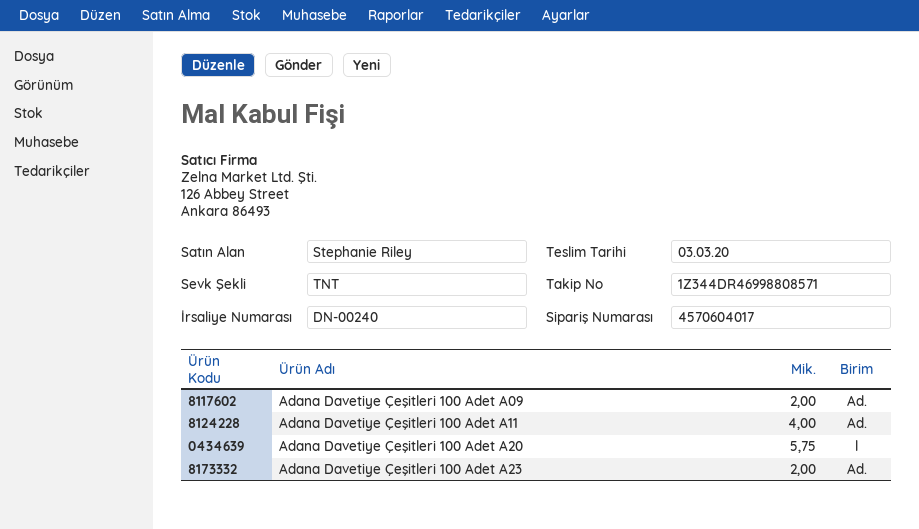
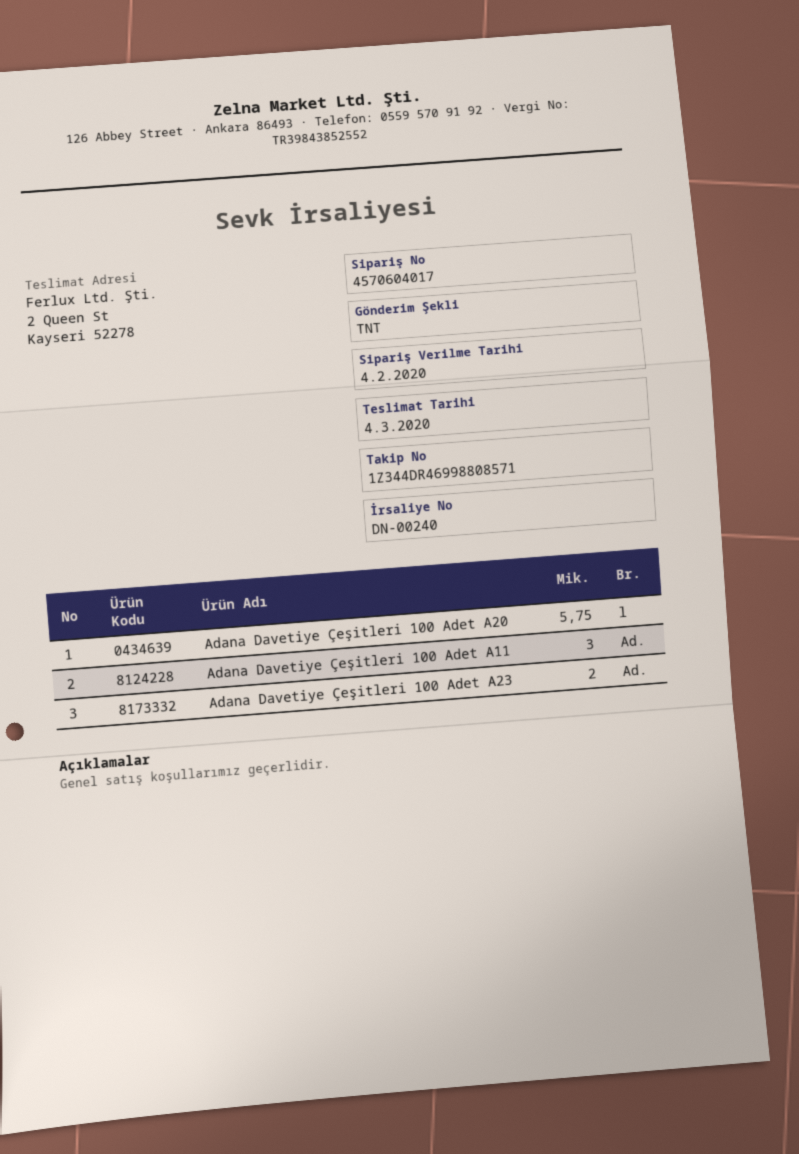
delivery date: 2020-03-03 -> 2020-03-04
Adana Davetiye Çeşitleri 100 Adet A09: 2 -> none
Adana Davetiye Çeşitleri 100 Adet A11: 4 -> 3

